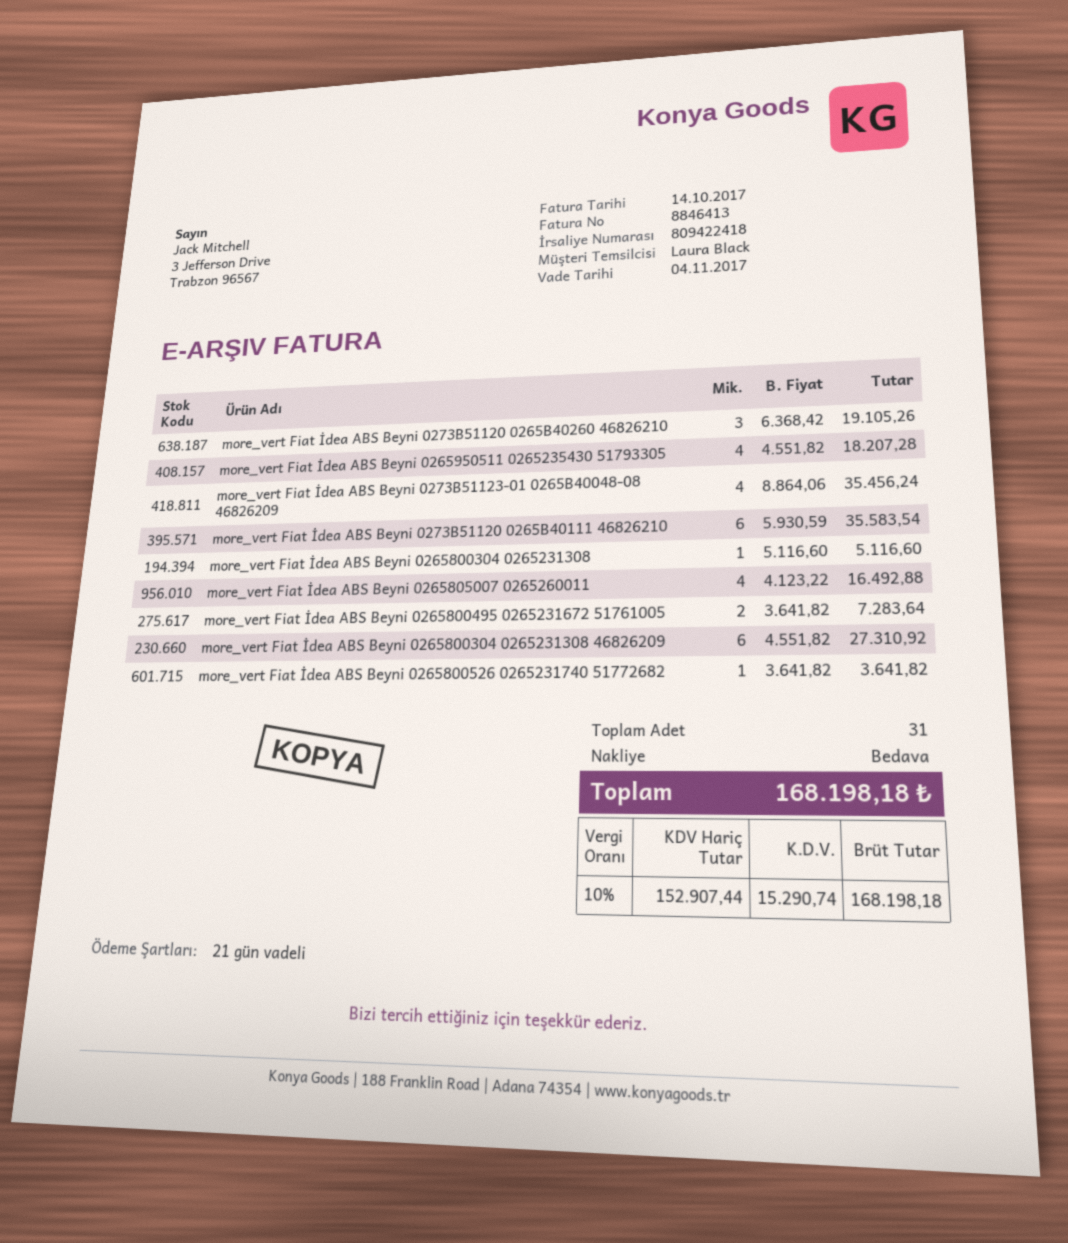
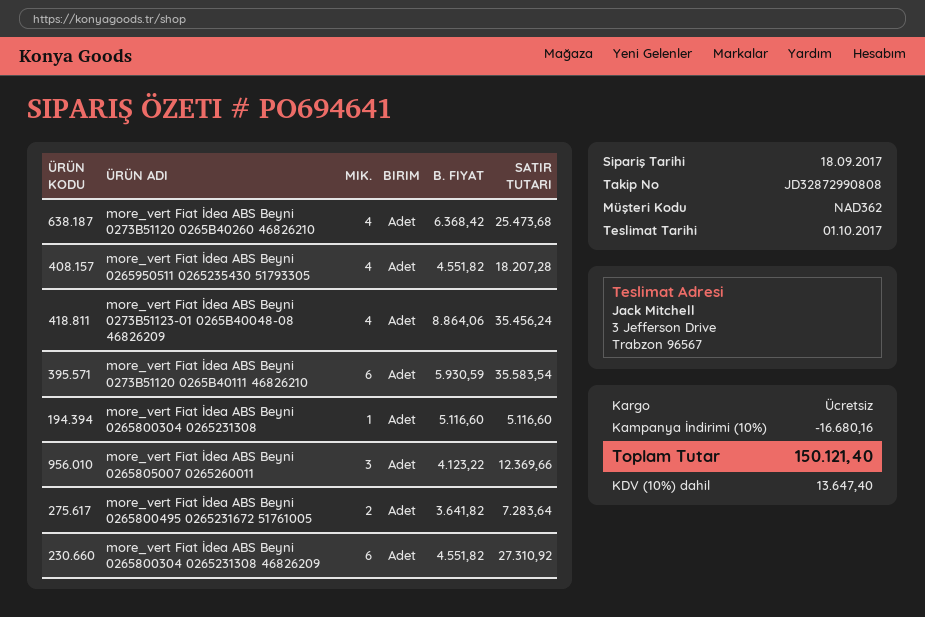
more_vert Fiat İdea ABS Beyni 0273B51120 0265B40260 46826210: 3 x 6368.42 = 19105.26 -> 4 x 6368.42 = 25473.68
more_vert Fiat İdea ABS Beyni 0265805007 0265260011: 4 x 4123.22 = 16492.88 -> 3 x 4123.22 = 12369.66
more_vert Fiat İdea ABS Beyni 0265800526 0265231740 51772682: 1 x 3641.82 = 3641.82 -> none
discount: none -> 10% = 16680.16
tax: 10% = 15290.74 -> 10% = 13647.40
total: 168198.18 -> 150121.40

